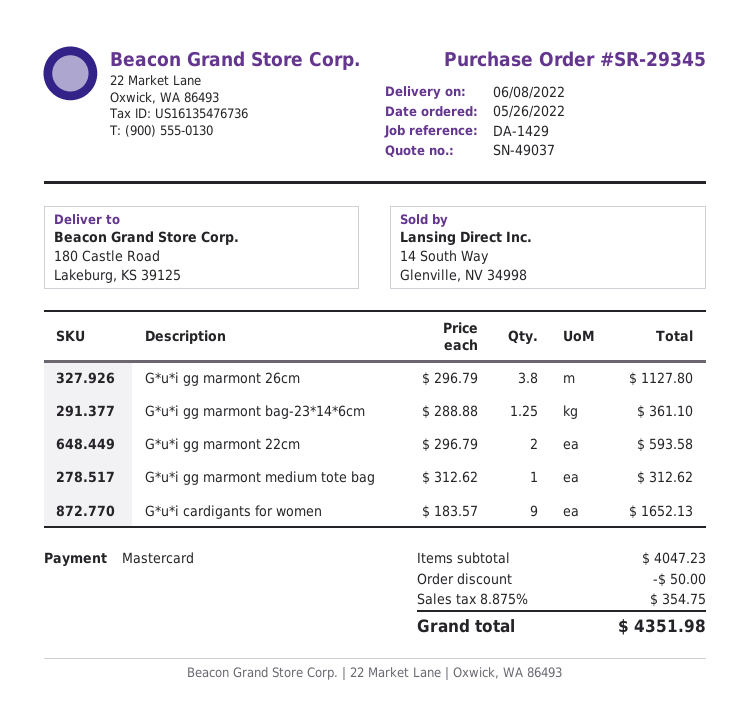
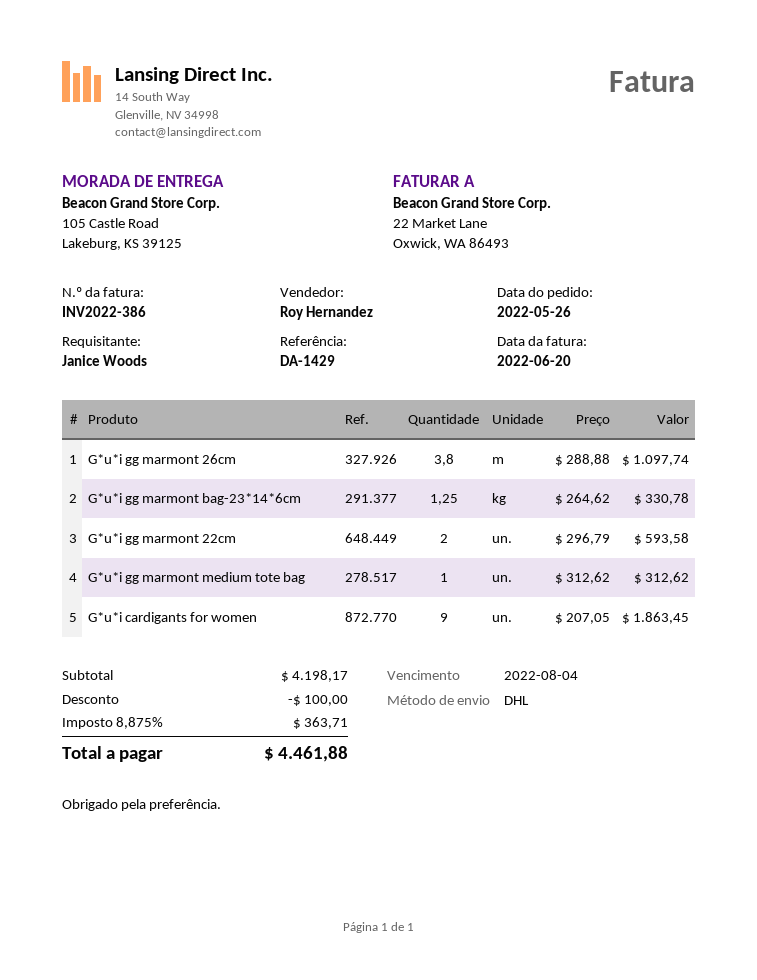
ship to: 180 Castle Road, Lakeburg, KS 39125 -> 105 Castle Road, Lakeburg, KS 39125
G*u*i gg marmont 26cm: 3.8 x 296.79 = 1127.80 -> 3.8 x 288.88 = 1097.74
G*u*i gg marmont bag-23*14*6cm: 1.25 x 288.88 = 361.10 -> 1.25 x 264.62 = 330.78
G*u*i cardigants for women: 9 x 183.57 = 1652.13 -> 9 x 207.05 = 1863.45
subtotal: 4047.23 -> 4198.17
discount: 50.00 -> 100.00
tax: 8.875% = 354.75 -> 8.875% = 363.71
total: 4351.98 -> 4461.88

